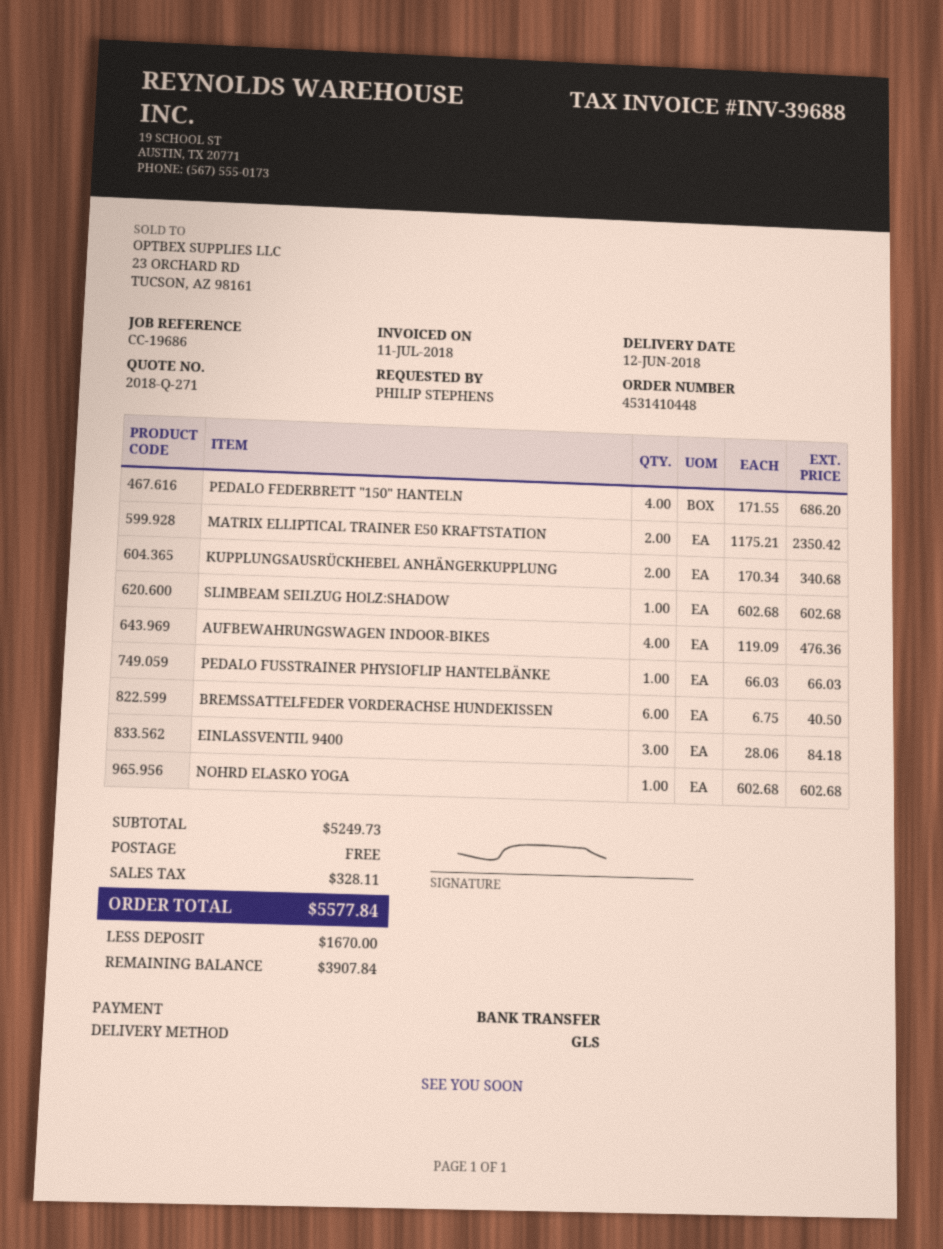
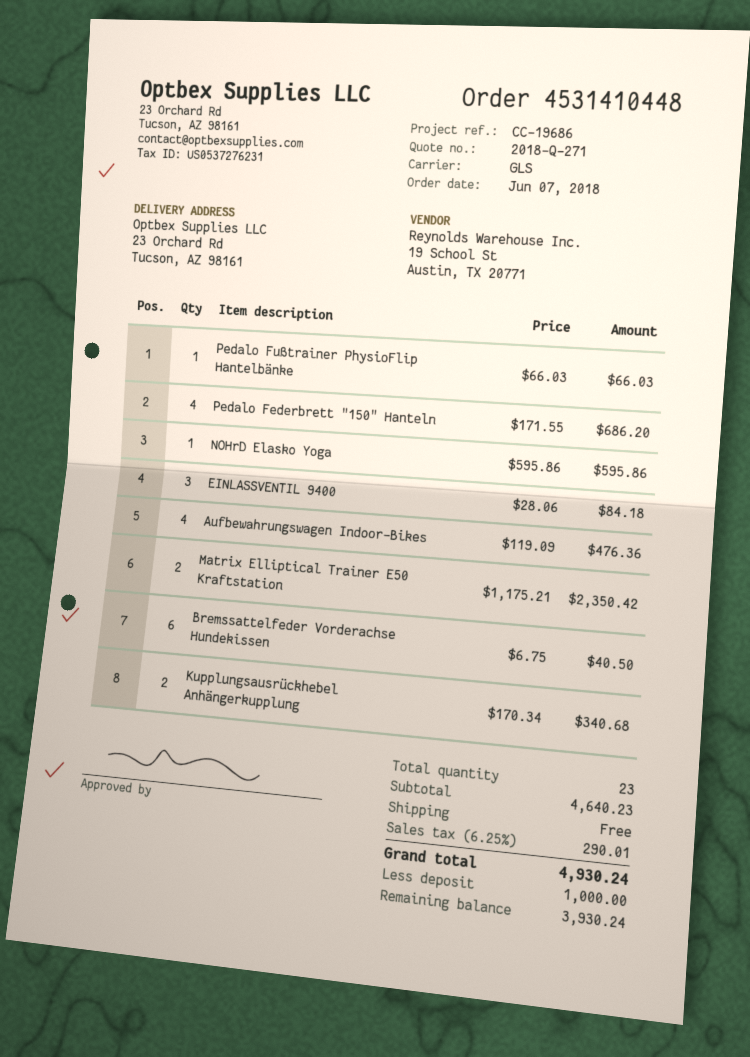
SLIMBEAM SEILZUG HOLZ:SHADOW: 1 x 602.68 = 602.68 -> none
NOHRD ELASKO YOGA: 1 x 602.68 = 602.68 -> 1 x 595.86 = 595.86
subtotal: 5249.73 -> 4640.23
tax: 328.11 -> 290.01
total: 5577.84 -> 4930.24
deposit: 1670.00 -> 1000.00
balance: 3907.84 -> 3930.24

